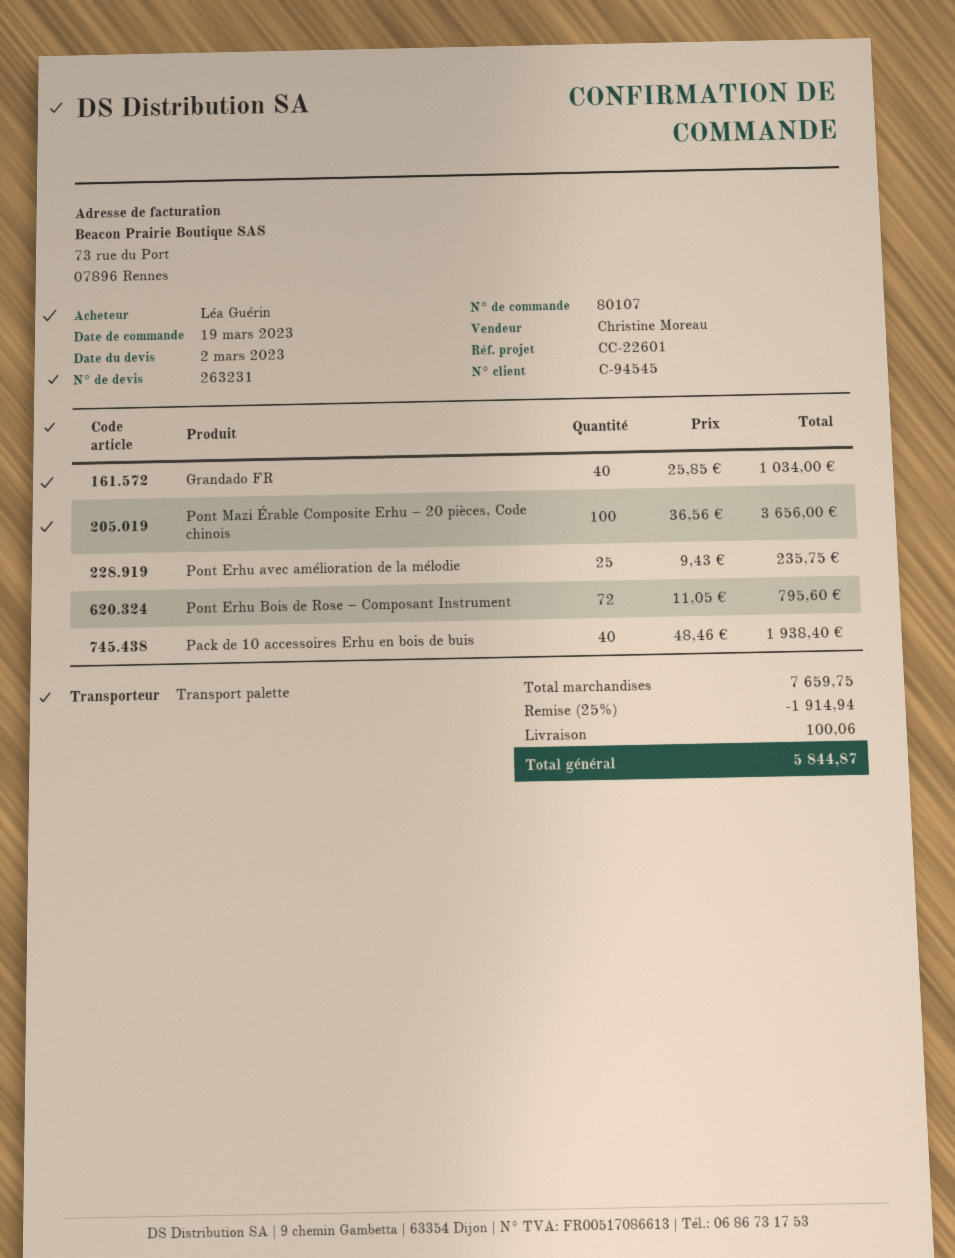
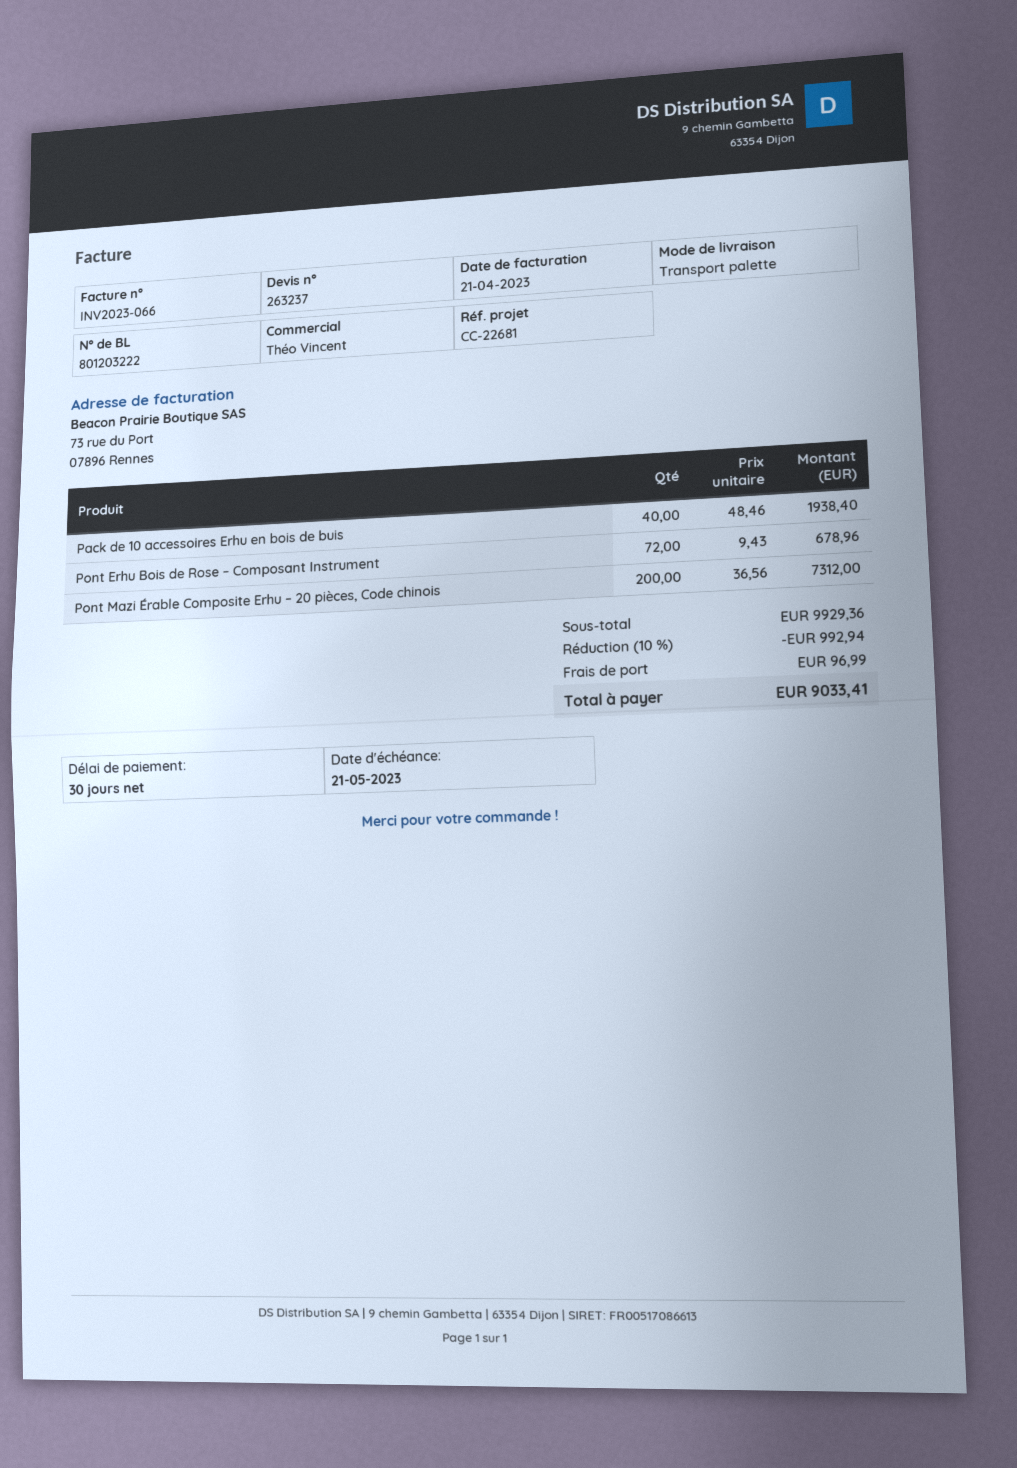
quote number: 263231 -> 263237
reference: CC-22601 -> CC-22681
sales rep: Christine Moreau -> Théo Vincent
Grandado FR: 40 x 25.85 = 1034.00 -> none
Pont Mazi Érable Composite Erhu – 20 pièces, Code chinois: 100 x 36.56 = 3656.00 -> 200 x 36.56 = 7312.00
Pont Erhu avec amélioration de la mélodie: 25 x 9.43 = 235.75 -> none
Pont Erhu Bois de Rose – Composant Instrument: 72 x 11.05 = 795.60 -> 72 x 9.43 = 678.96
subtotal: 7659.75 -> 9929.36
discount: 25% = 1914.94 -> 10% = 992.94
shipping: 100.06 -> 96.99
total: 5844.87 -> 9033.41

